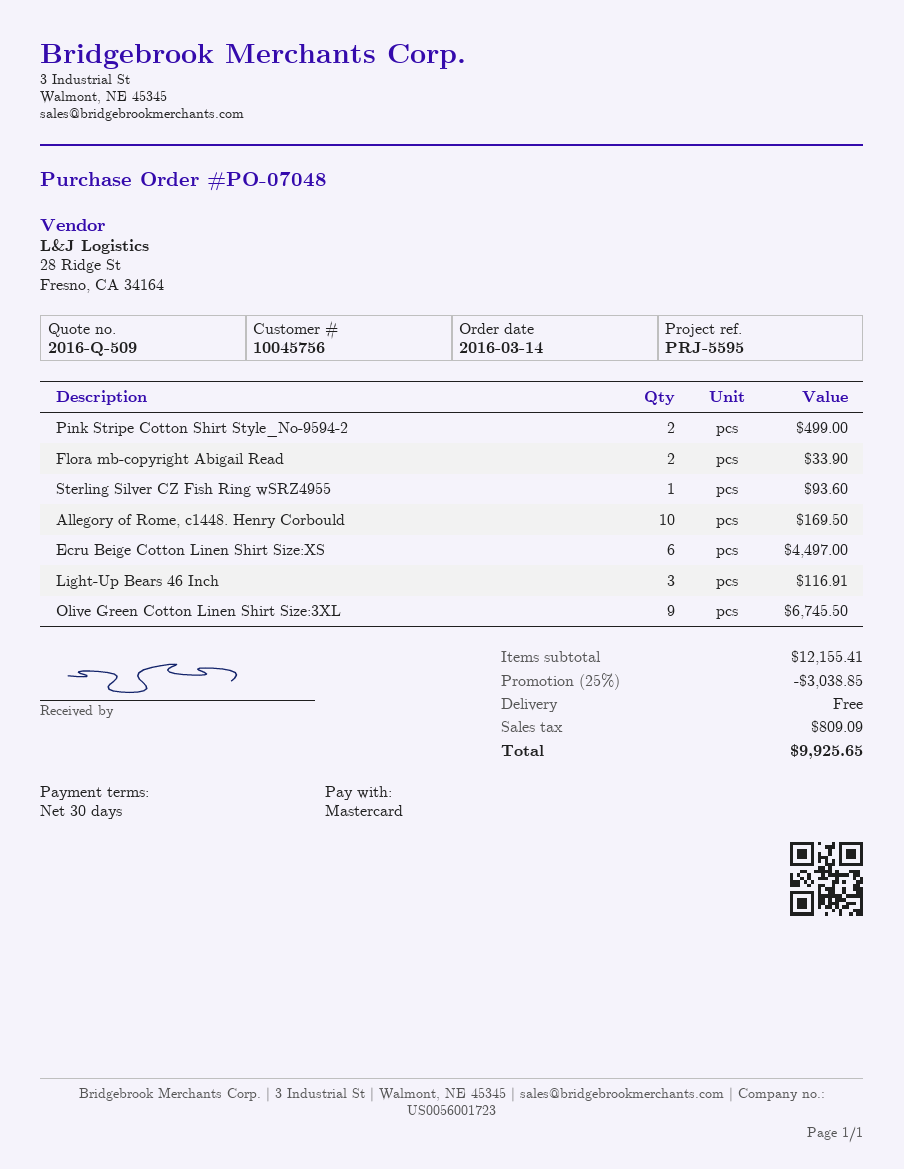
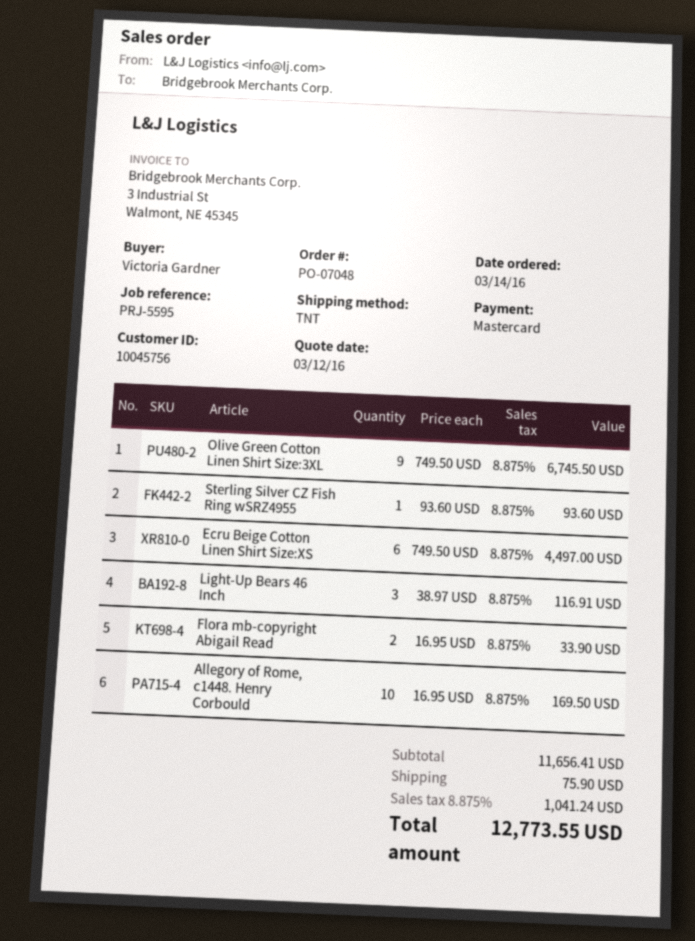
Pink Stripe Cotton Shirt Style_No-9594-2: 2 for 499.00 -> none
subtotal: 12155.41 -> 11656.41
discount: 25% = 3038.85 -> none
shipping: 0.00 -> 75.90
tax: 809.09 -> 1041.24
total: 9925.65 -> 12773.55

